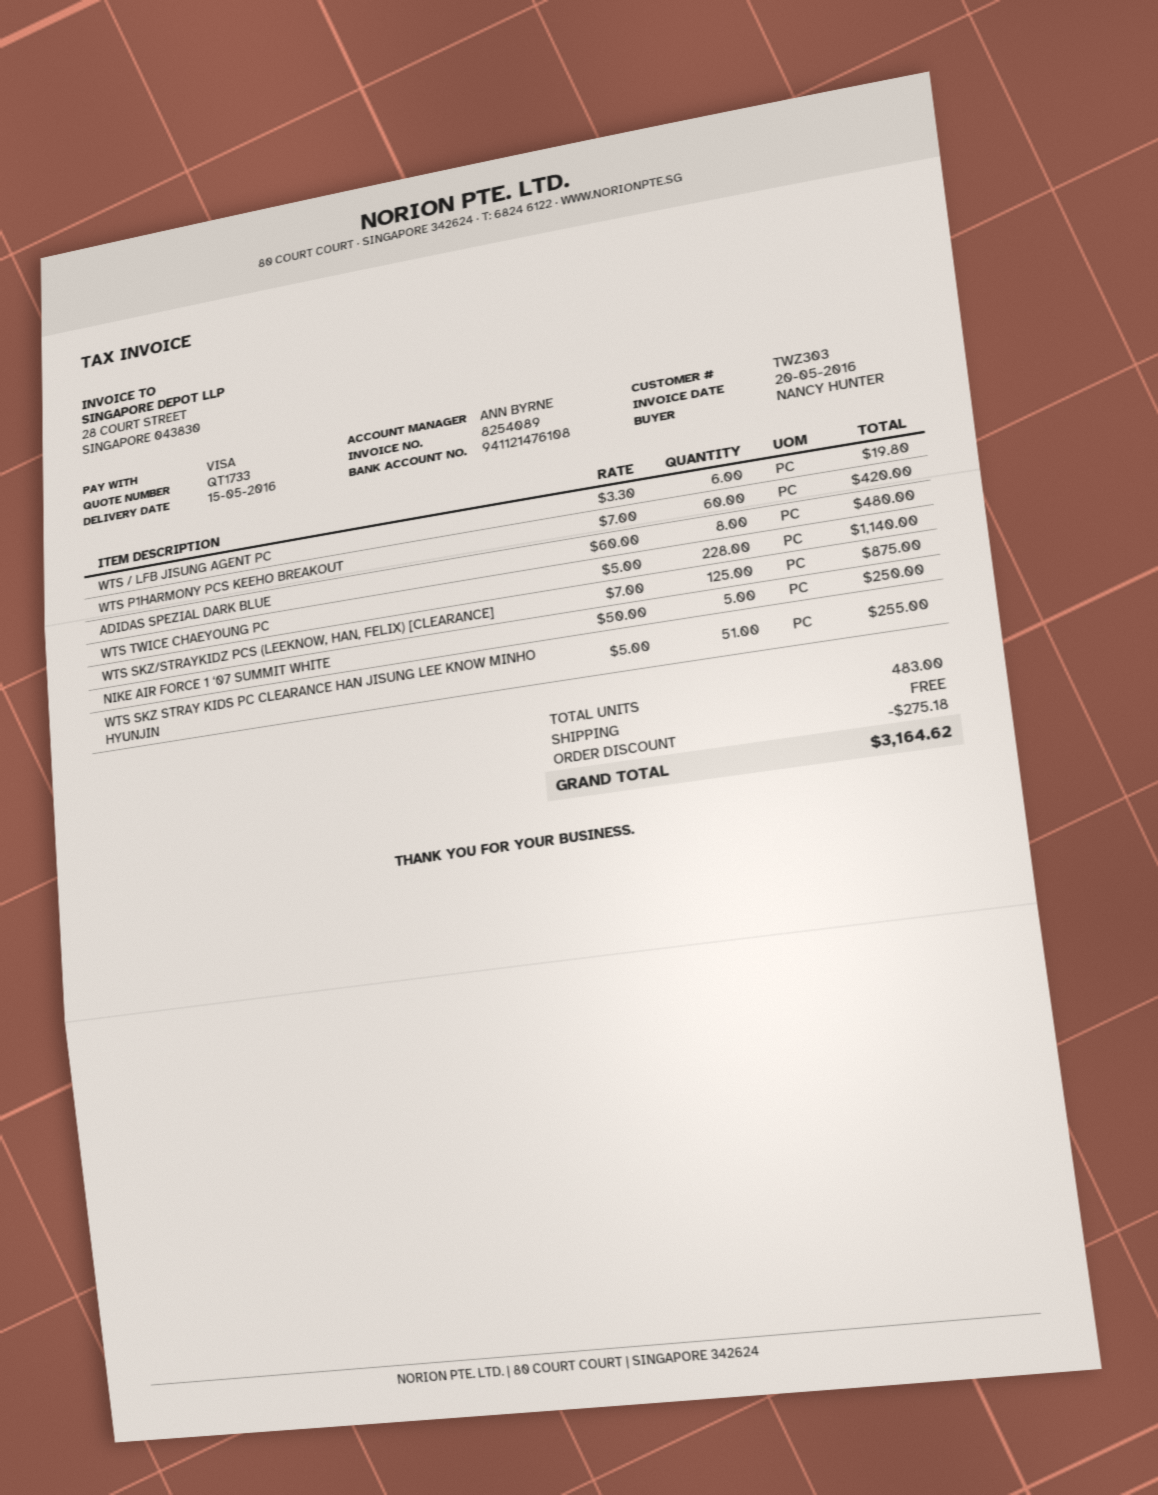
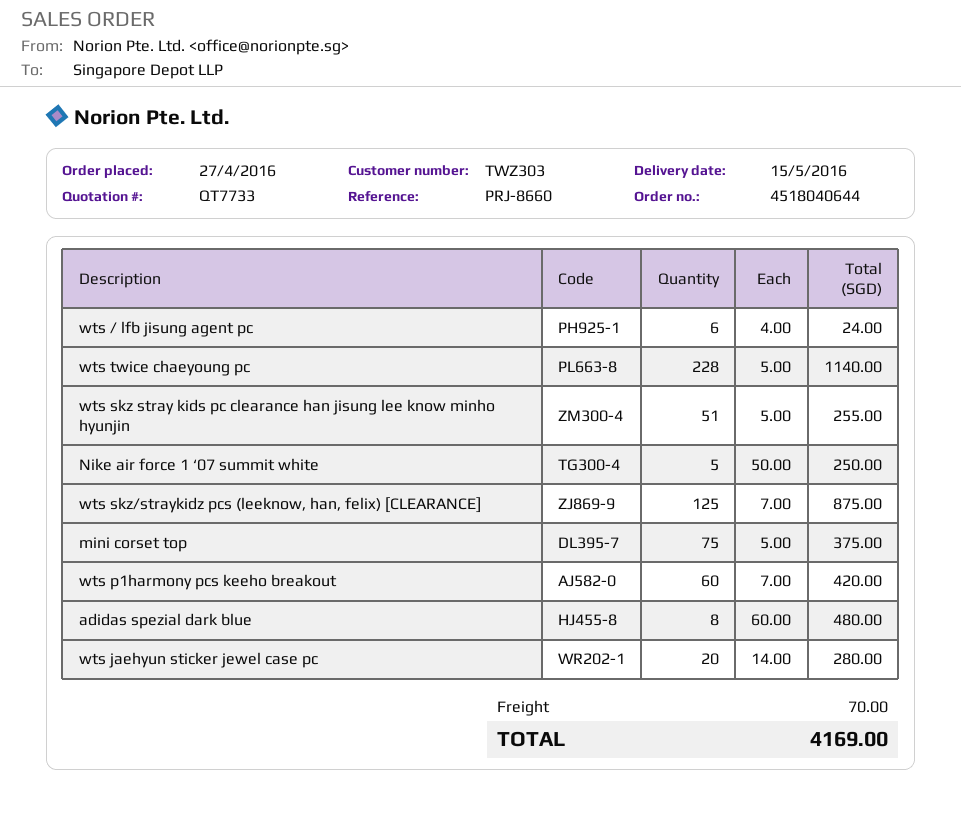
quote number: QT1733 -> QT7733
WTS / LFB JISUNG AGENT PC: 6 x 3.30 = 19.80 -> 6 x 4.00 = 24.00
mini corset top: none -> 75 x 5.00 = 375.00
wts jaehyun sticker jewel case pc: none -> 20 x 14.00 = 280.00
discount: 275.18 -> none
shipping: 0.00 -> 70.00
total: 3164.62 -> 4169.00

